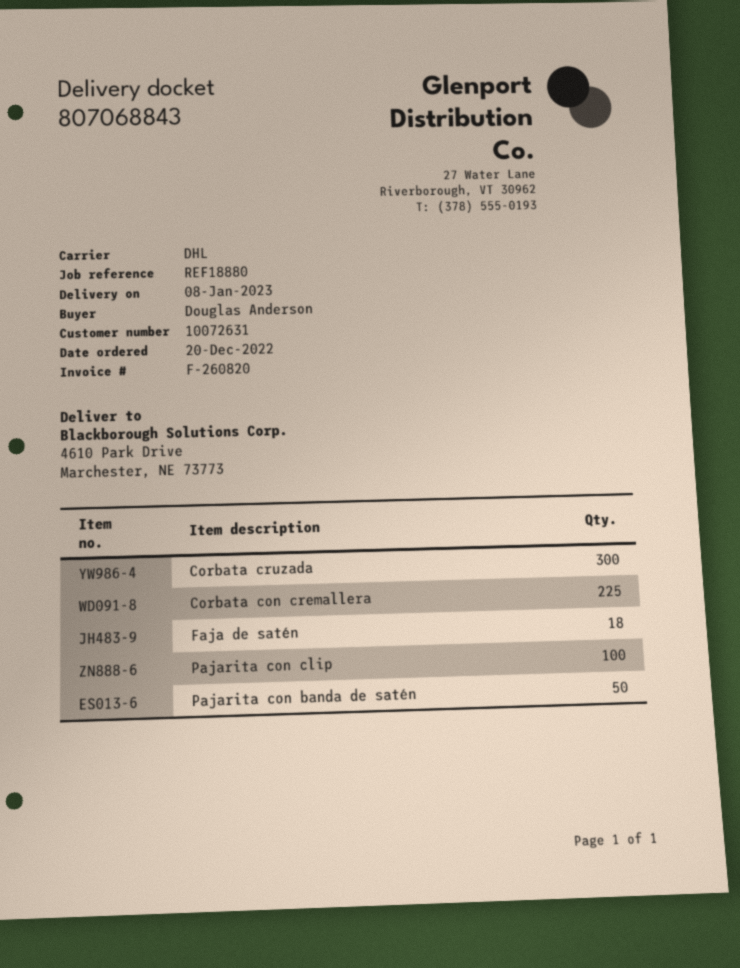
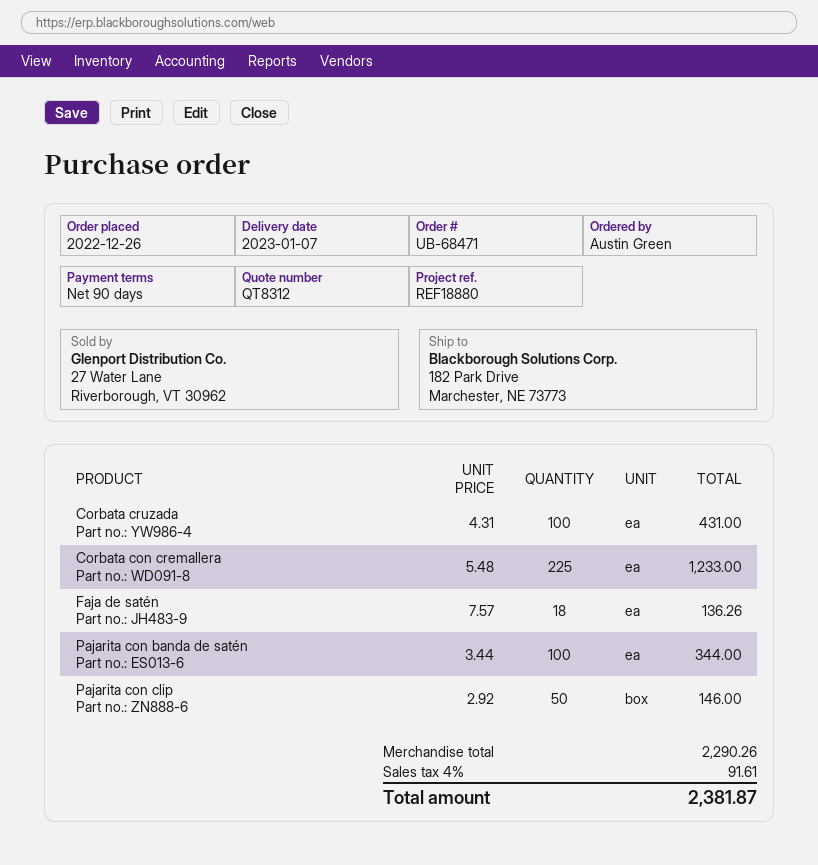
order date: 2022-12-20 -> 2022-12-26
delivery date: 2023-01-08 -> 2023-01-07
ordered by: Douglas Anderson -> Austin Green
ship to: 4610 Park Drive, Marchester, NE 73773 -> 182 Park Drive, Marchester, NE 73773
Corbata cruzada: 300 -> 100
Pajarita con clip: 100 -> 50
Pajarita con banda de satén: 50 -> 100

